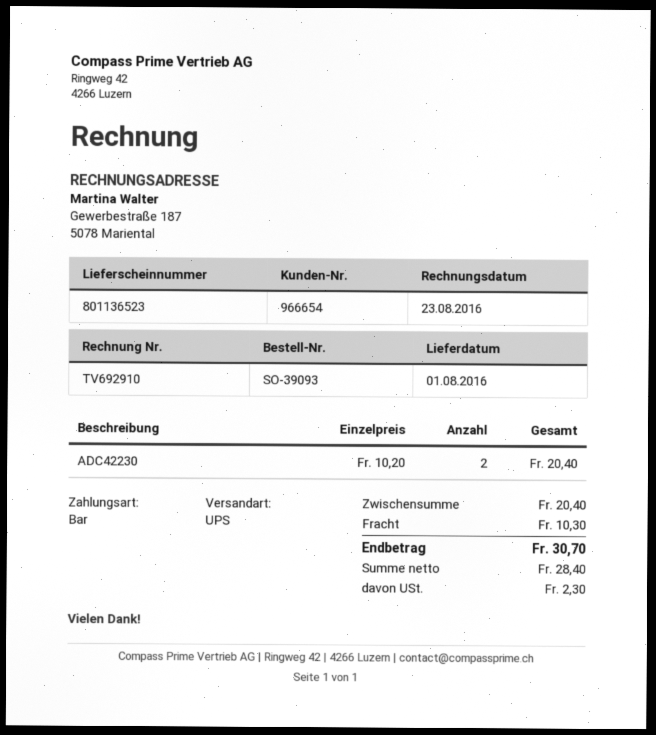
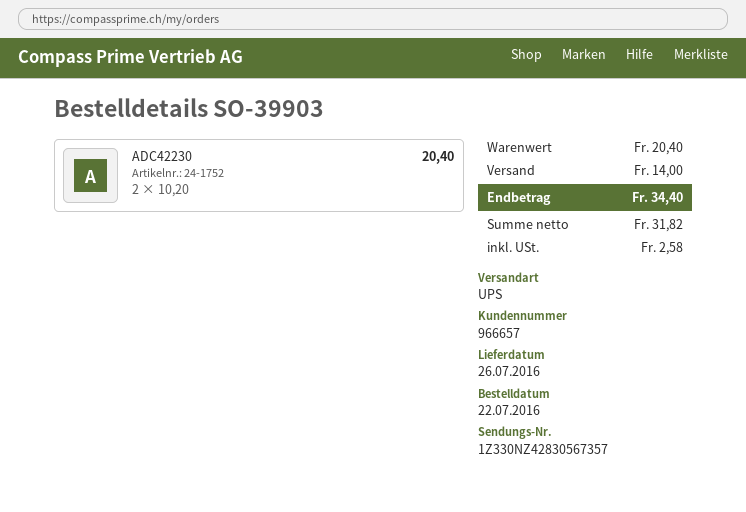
order number: SO-39093 -> SO-39903
delivery date: 2016-08-01 -> 2016-07-26
customer number: 966654 -> 966657
shipping: 10.30 -> 14.00
net: 28.40 -> 31.82
tax: 2.30 -> 2.58
total: 30.70 -> 34.40

